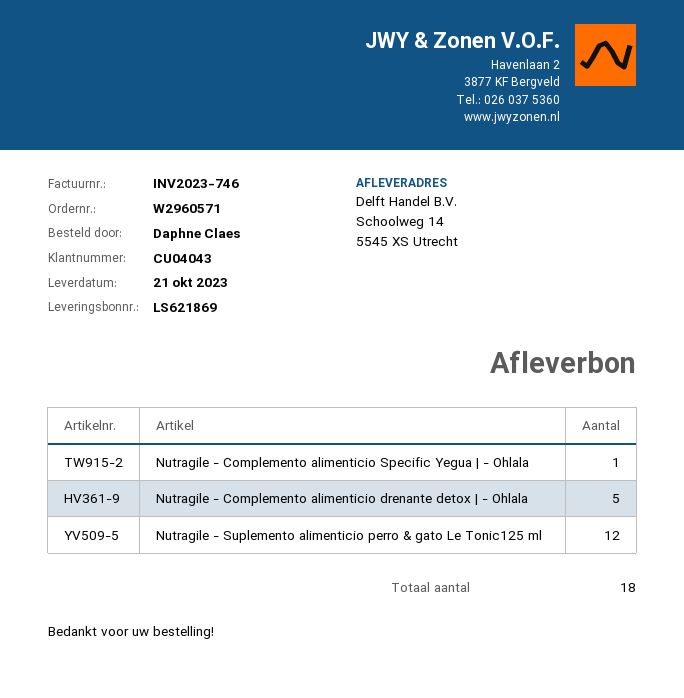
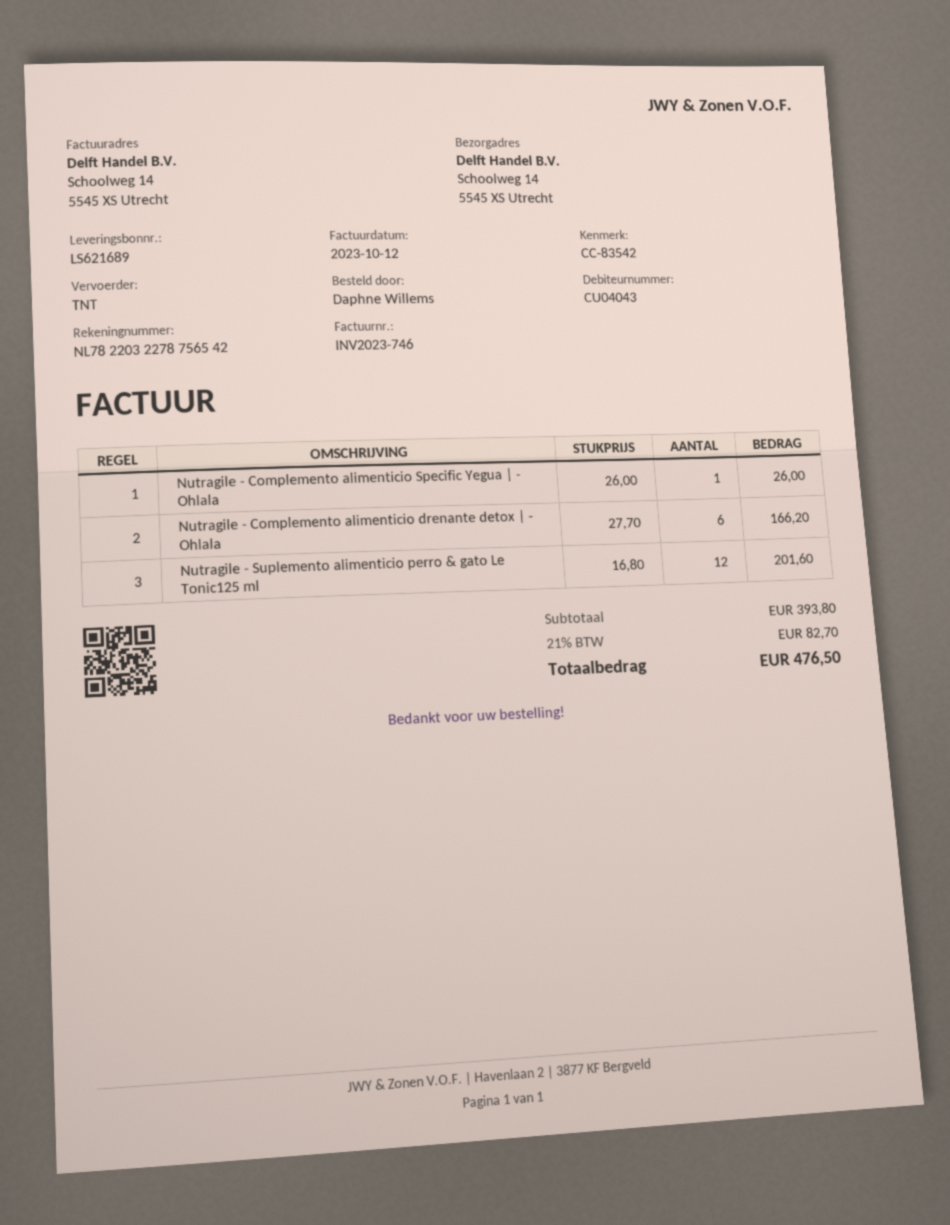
delivery note number: LS621869 -> LS621689
ordered by: Daphne Claes -> Daphne Willems
Nutragile - Complemento alimenticio drenante detox | - Ohlala: 5 -> 6

